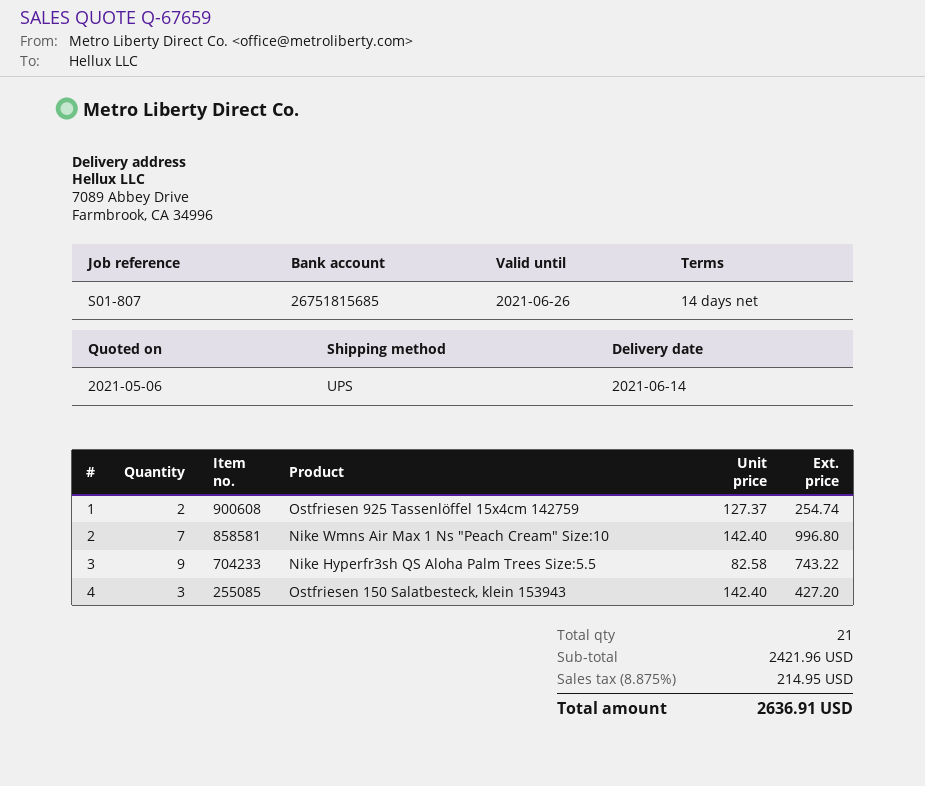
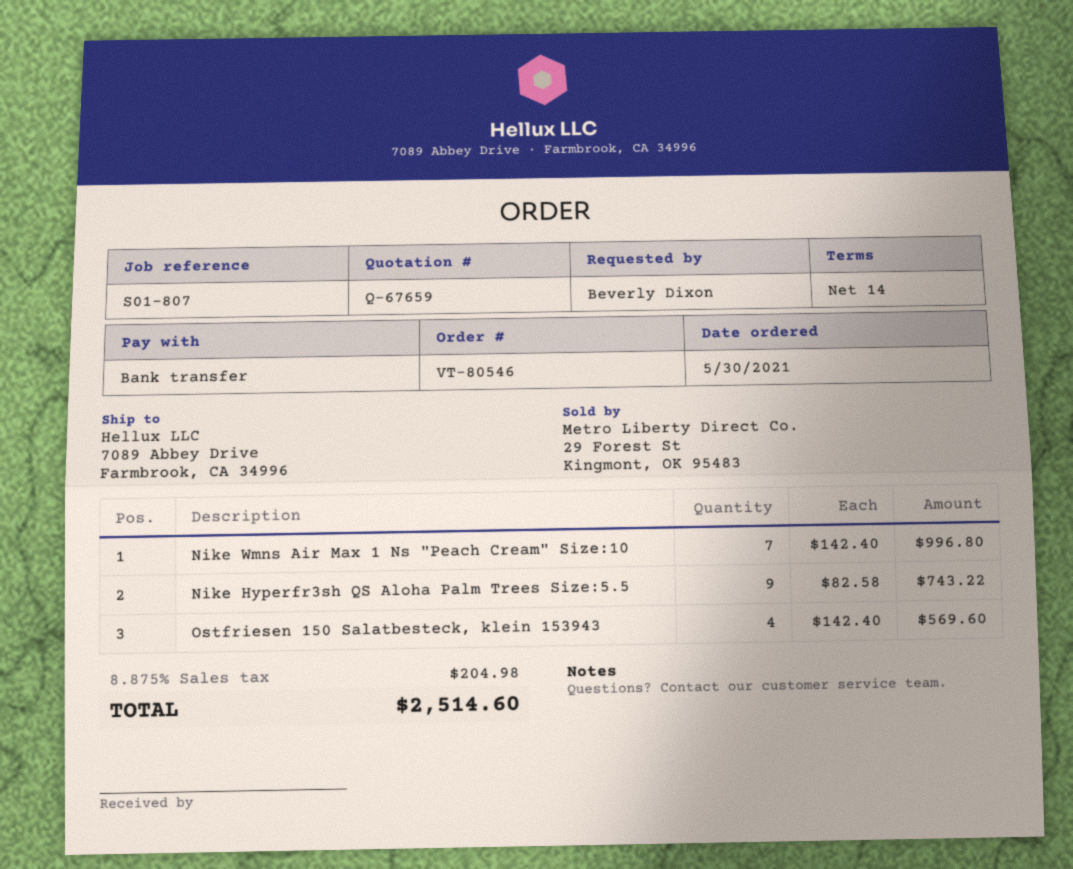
Ostfriesen 925 Tassenlöffel 15x4cm 142759: 2 x 127.37 = 254.74 -> none
Ostfriesen 150 Salatbesteck, klein 153943: 3 x 142.40 = 427.20 -> 4 x 142.40 = 569.60
tax: 8.875% = 214.95 -> 8.875% = 204.98
total: 2636.91 -> 2514.60

